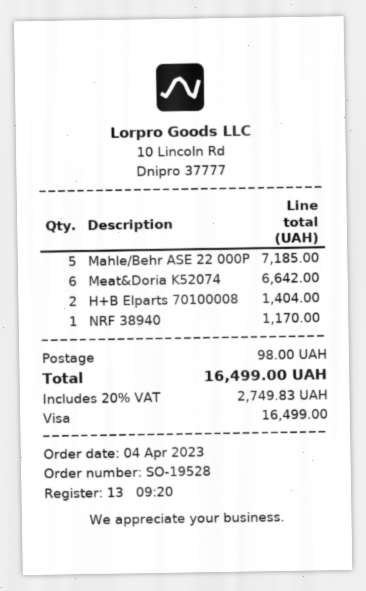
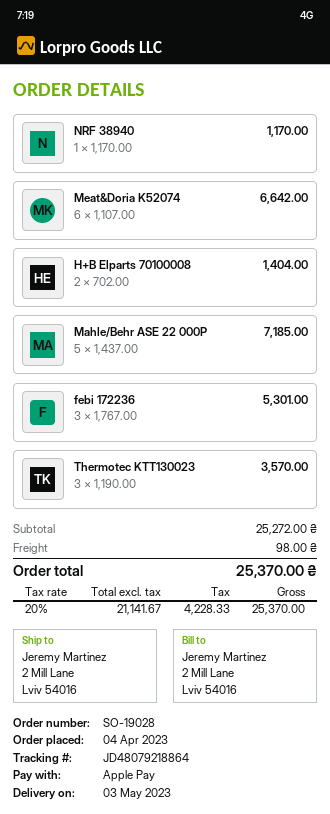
order number: SO-19528 -> SO-19028
payment method: Visa -> Apple Pay
febi 172236: none -> 3 for 5301.00
Thermotec KTT130023: none -> 3 for 3570.00
tax: 20% = 2749.83 -> 20% = 4228.33
total: 16499.00 -> 25370.00

